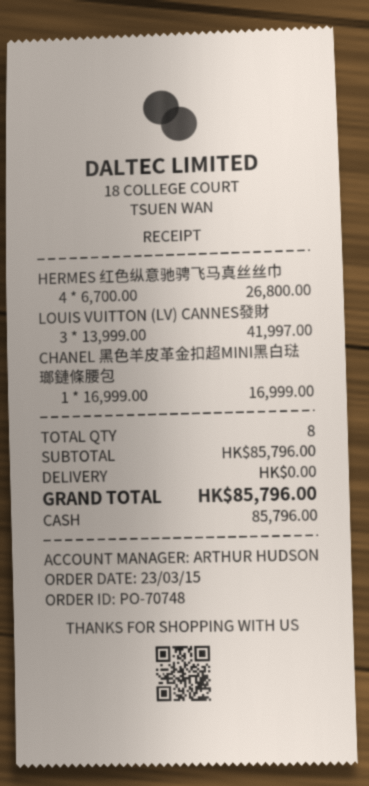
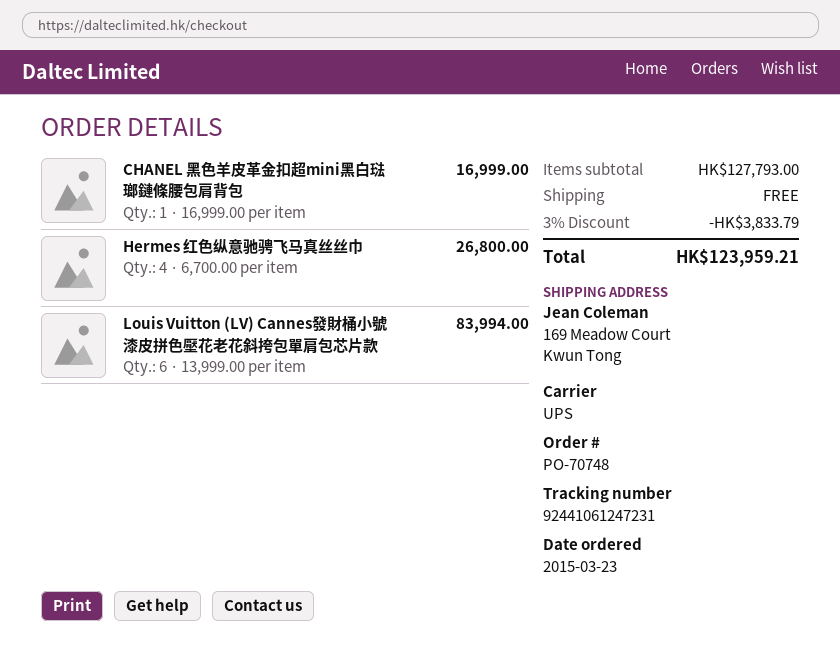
LOUIS VUITTON (LV) CANNES發財: 3 x 13999.00 = 41997.00 -> 6 x 13999.00 = 83994.00
subtotal: 85796.00 -> 127793.00
discount: none -> 3% = 3833.79
total: 85796.00 -> 123959.21

